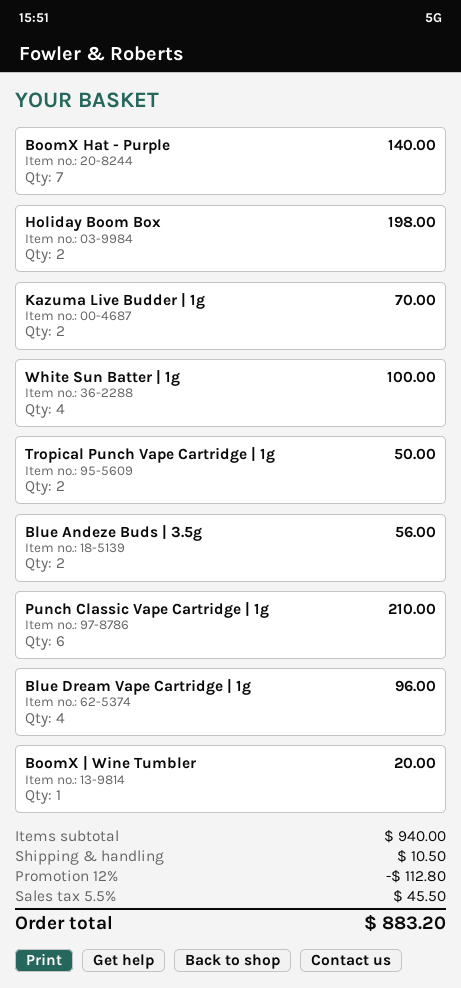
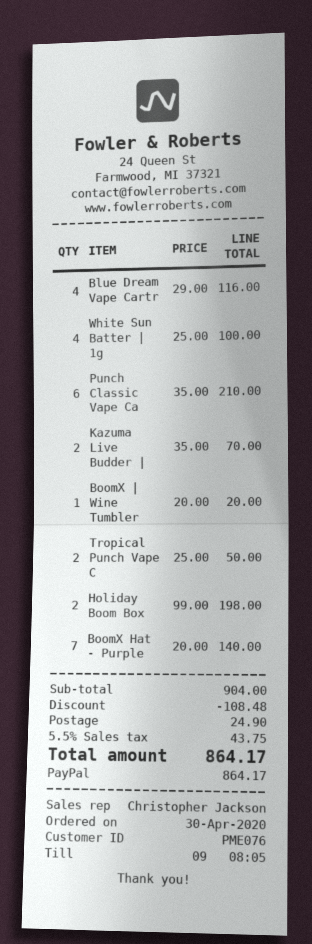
Blue Andeze Buds | 3.5g: 2 for 56.00 -> none
Blue Dream Vape Cartridge | 1g: 4 for 96.00 -> 4 for 116.00
subtotal: 940.00 -> 904.00
discount: 112.80 -> 108.48
shipping: 10.50 -> 24.90
tax: 5.5% = 45.50 -> 5.5% = 43.75
total: 883.20 -> 864.17

